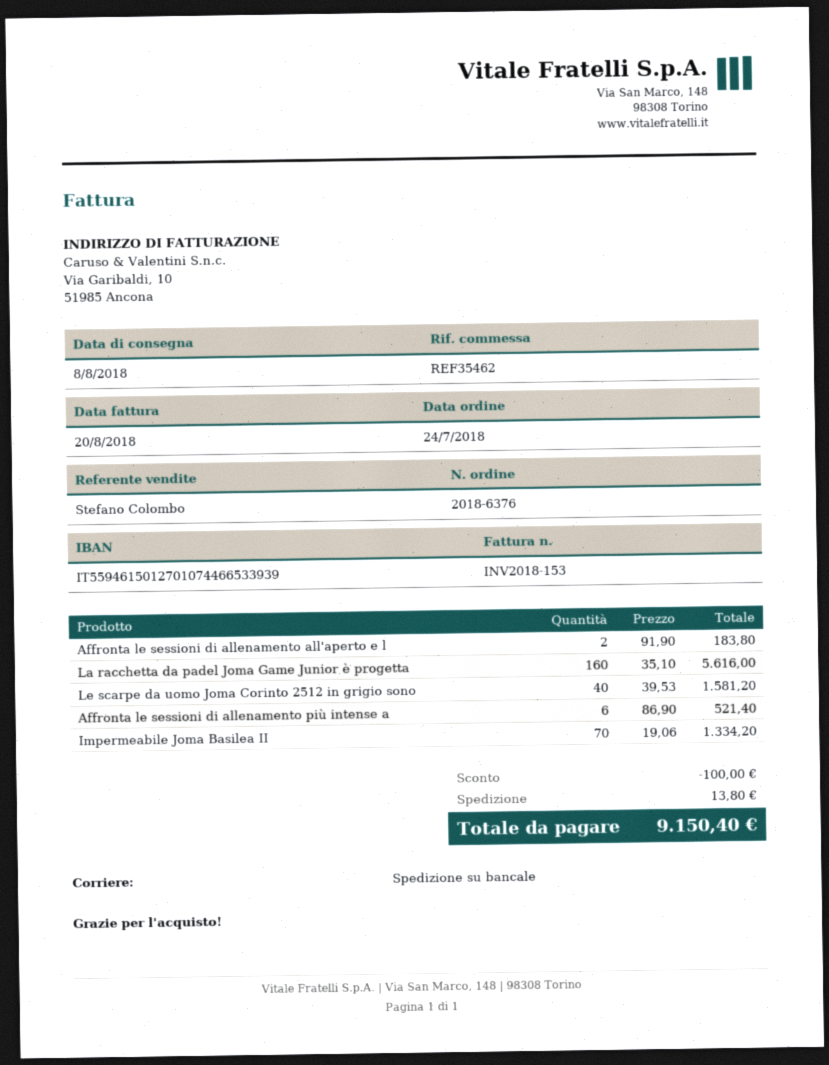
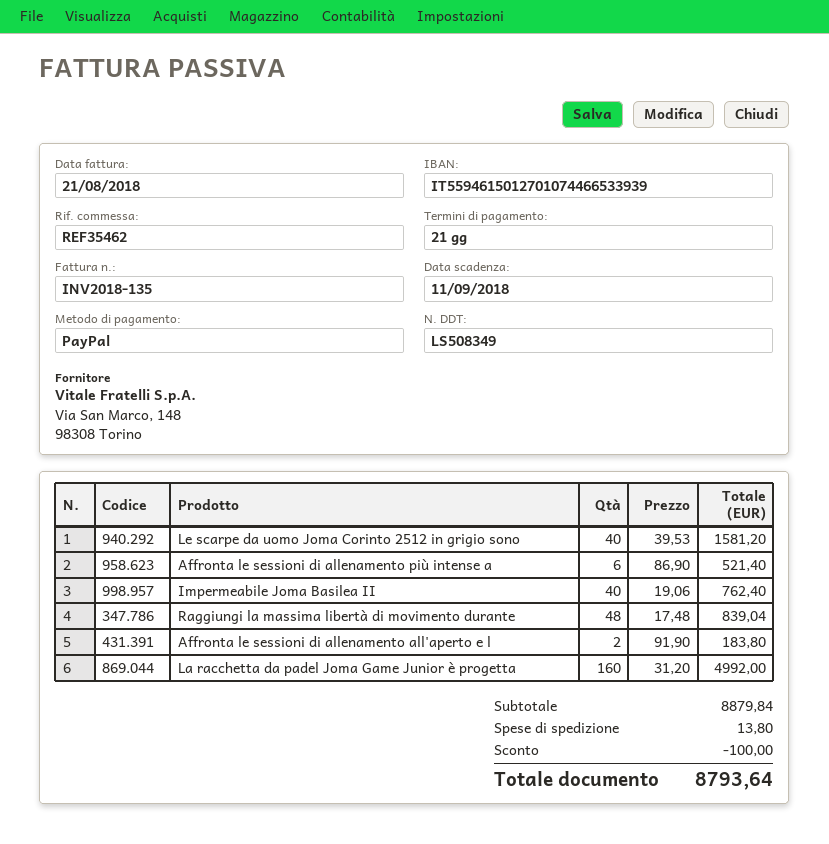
invoice number: INV2018-153 -> INV2018-135
invoice date: 2018-08-20 -> 2018-08-21
La racchetta da padel Joma Game Junior è progetta: 160 x 35.10 = 5616.00 -> 160 x 31.20 = 4992.00
Impermeabile Joma Basilea II: 70 x 19.06 = 1334.20 -> 40 x 19.06 = 762.40
Raggiungi la massima libertà di movimento durante: none -> 48 x 17.48 = 839.04
total: 9150.40 -> 8793.64

